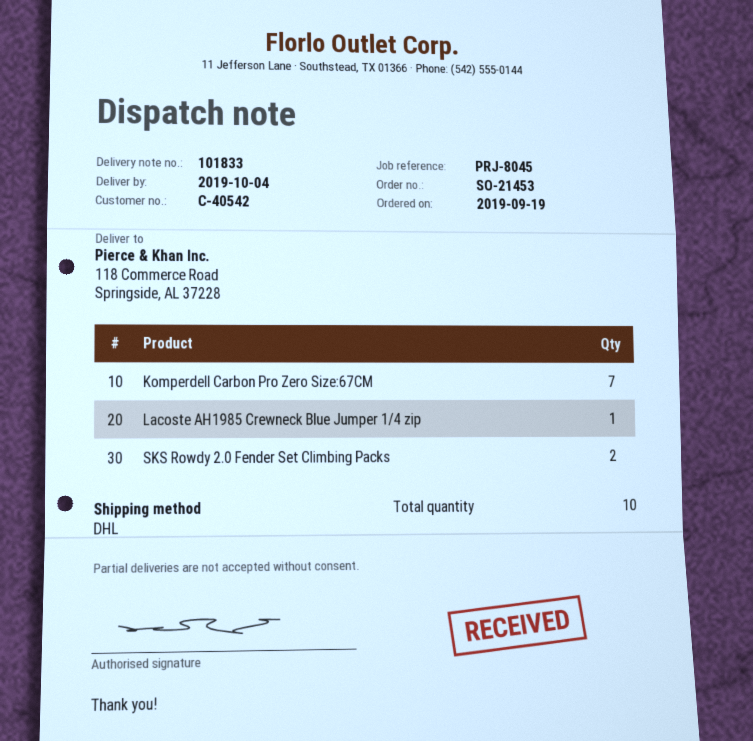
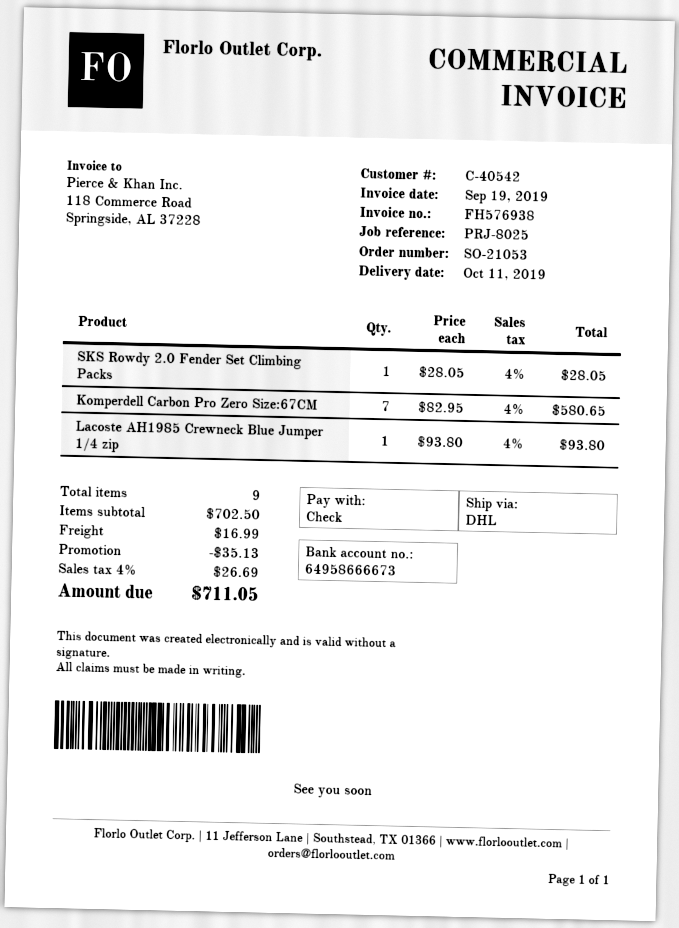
order number: SO-21453 -> SO-21053
delivery date: 2019-10-04 -> 2019-10-11
reference: PRJ-8045 -> PRJ-8025
SKS Rowdy 2.0 Fender Set Climbing Packs: 2 -> 1
total quantity: 10 -> 9

